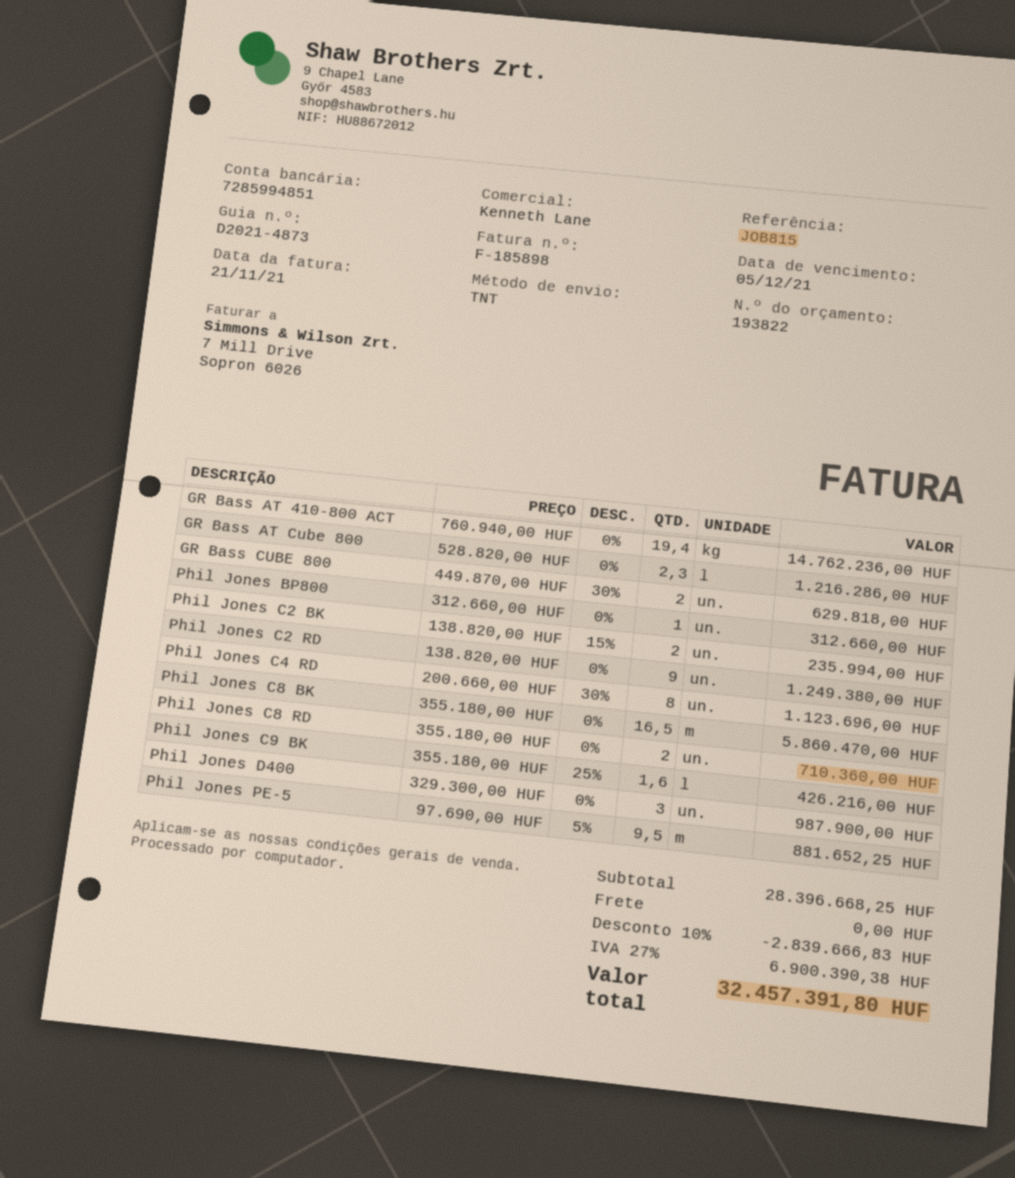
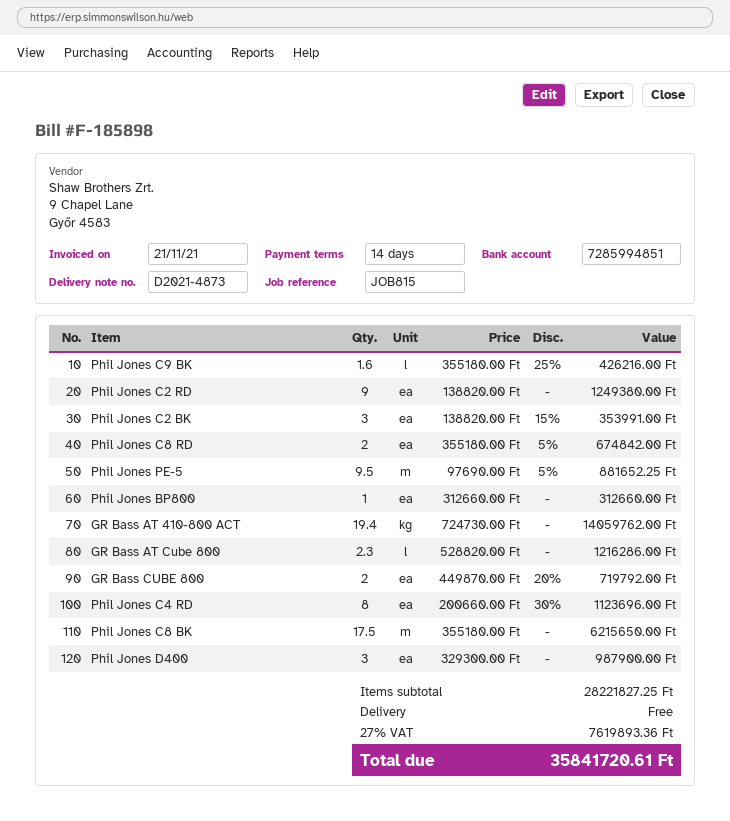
GR Bass AT 410-800 ACT: 19.4 x 760940.00 = 14762236.00 -> 19.4 x 724730.00 = 14059762.00
GR Bass CUBE 800: 2 x 449870.00 - 30% = 629818.00 -> 2 x 449870.00 - 20% = 719792.00
Phil Jones C2 BK: 2 x 138820.00 - 15% = 235994.00 -> 3 x 138820.00 - 15% = 353991.00
Phil Jones C8 BK: 16.5 x 355180.00 = 5860470.00 -> 17.5 x 355180.00 = 6215650.00
Phil Jones C8 RD: 2 x 355180.00 = 710360.00 -> 2 x 355180.00 - 5% = 674842.00
subtotal: 28396668.25 -> 28221827.25
discount: 10% = 2839666.83 -> none
tax: 27% = 6900390.38 -> 27% = 7619893.36
total: 32457391.80 -> 35841720.61

